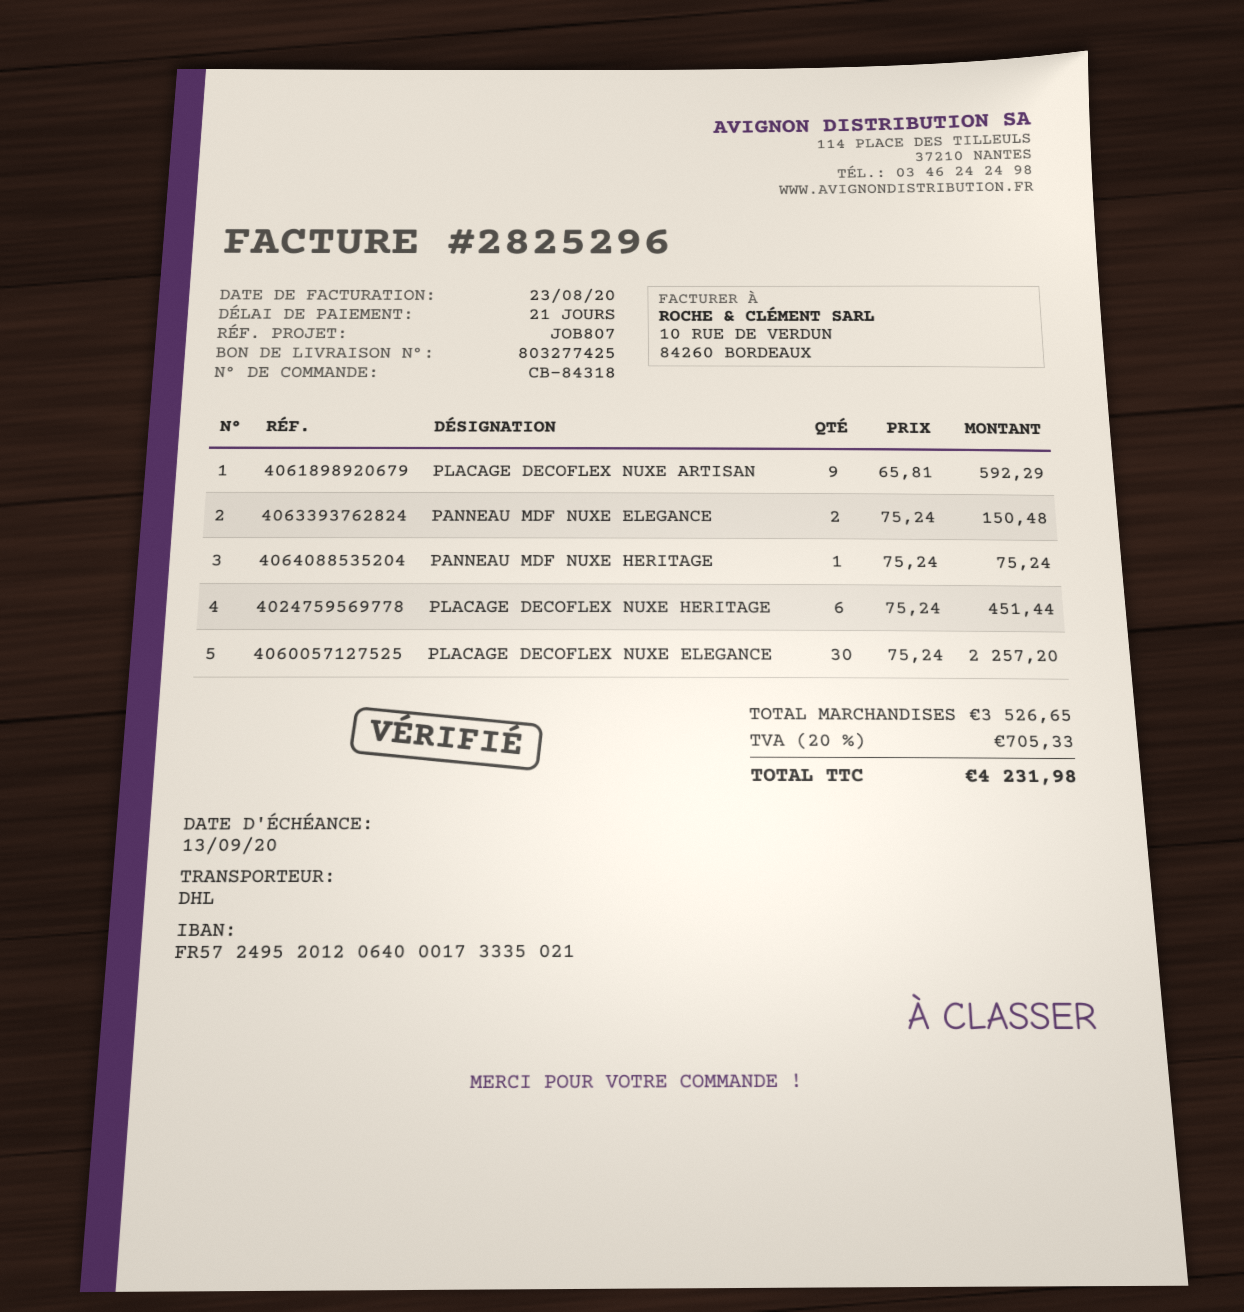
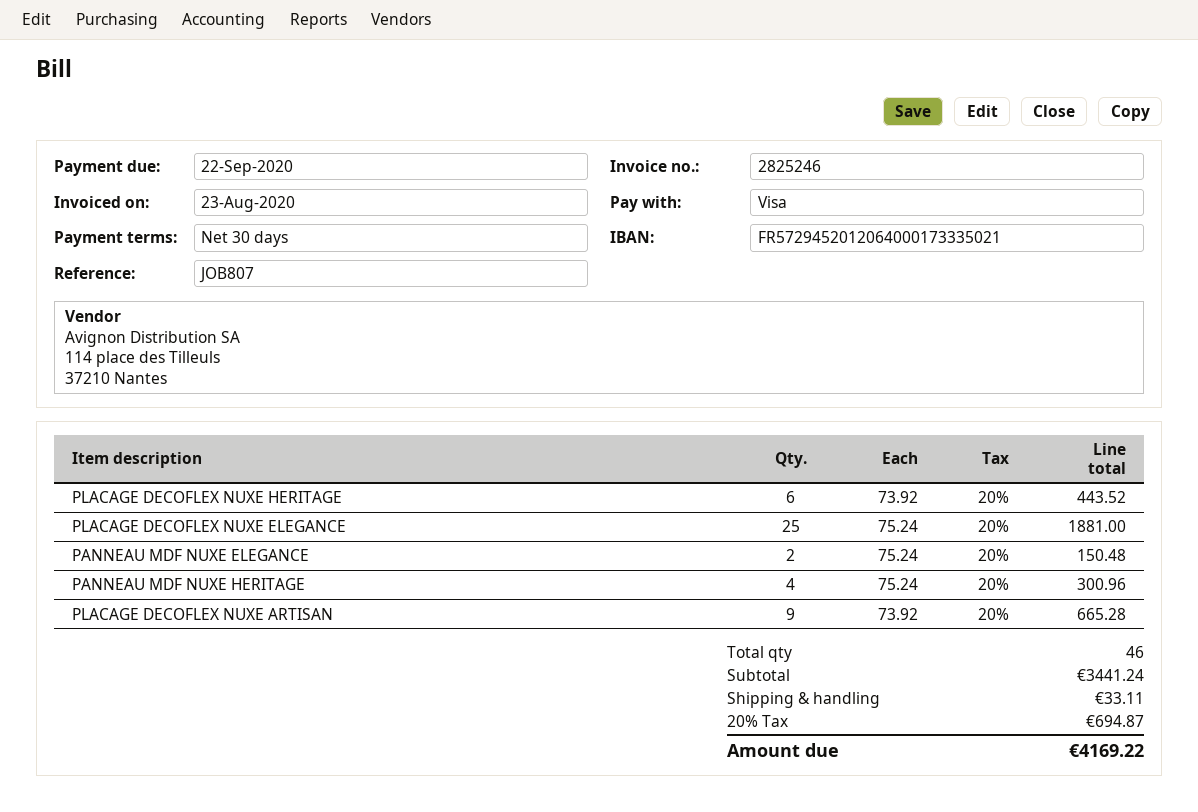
invoice number: 2825296 -> 2825246
payment terms: 21 days -> 30 days
due date: 2020-09-13 -> 2020-09-22
bank account: FR5724952012064000173335021 -> FR5729452012064000173335021
PLACAGE DECOFLEX NUXE ARTISAN: 9 x 65.81 = 592.29 -> 9 x 73.92 = 665.28
PANNEAU MDF NUXE HERITAGE: 1 x 75.24 = 75.24 -> 4 x 75.24 = 300.96
PLACAGE DECOFLEX NUXE HERITAGE: 6 x 75.24 = 451.44 -> 6 x 73.92 = 443.52
PLACAGE DECOFLEX NUXE ELEGANCE: 30 x 75.24 = 2257.20 -> 25 x 75.24 = 1881.00
subtotal: 3526.65 -> 3441.24
shipping: none -> 33.11
tax: 20% = 705.33 -> 20% = 694.87
total: 4231.98 -> 4169.22

